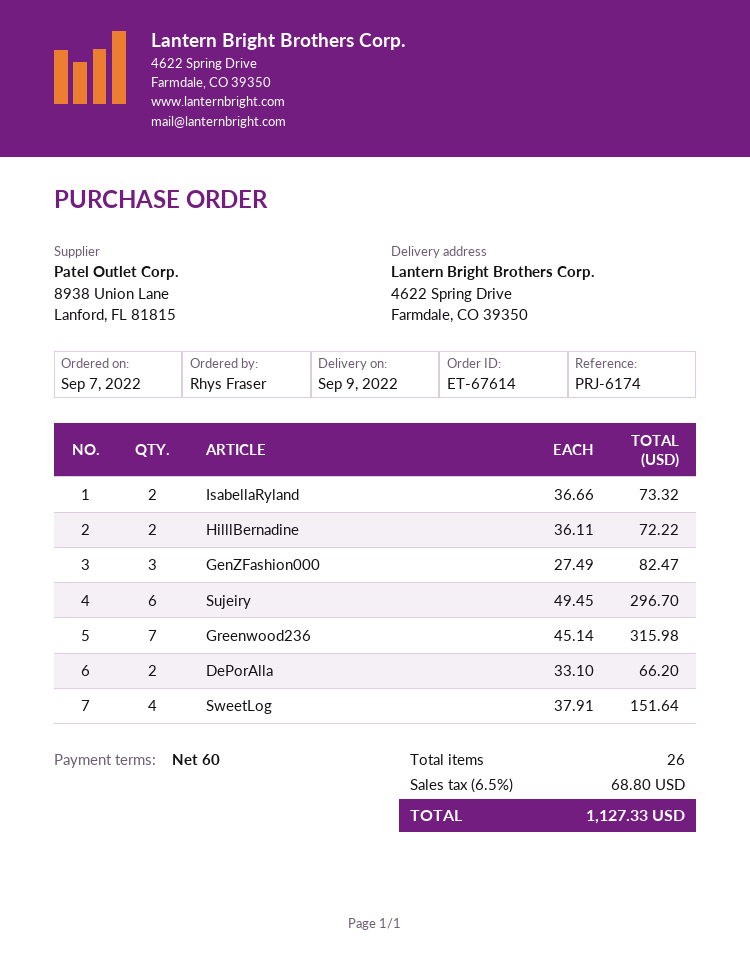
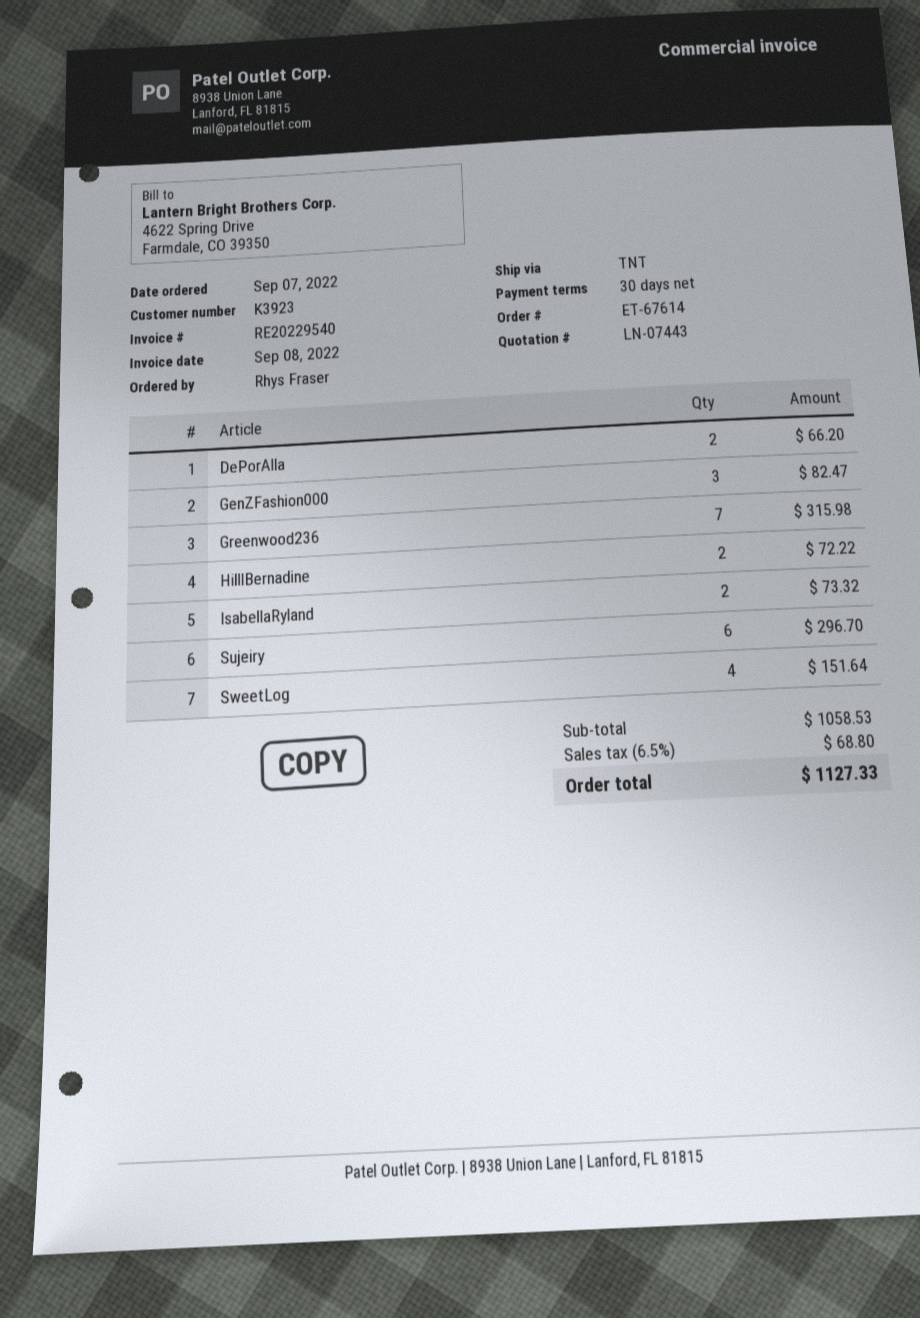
payment terms: 60 days -> 30 days

